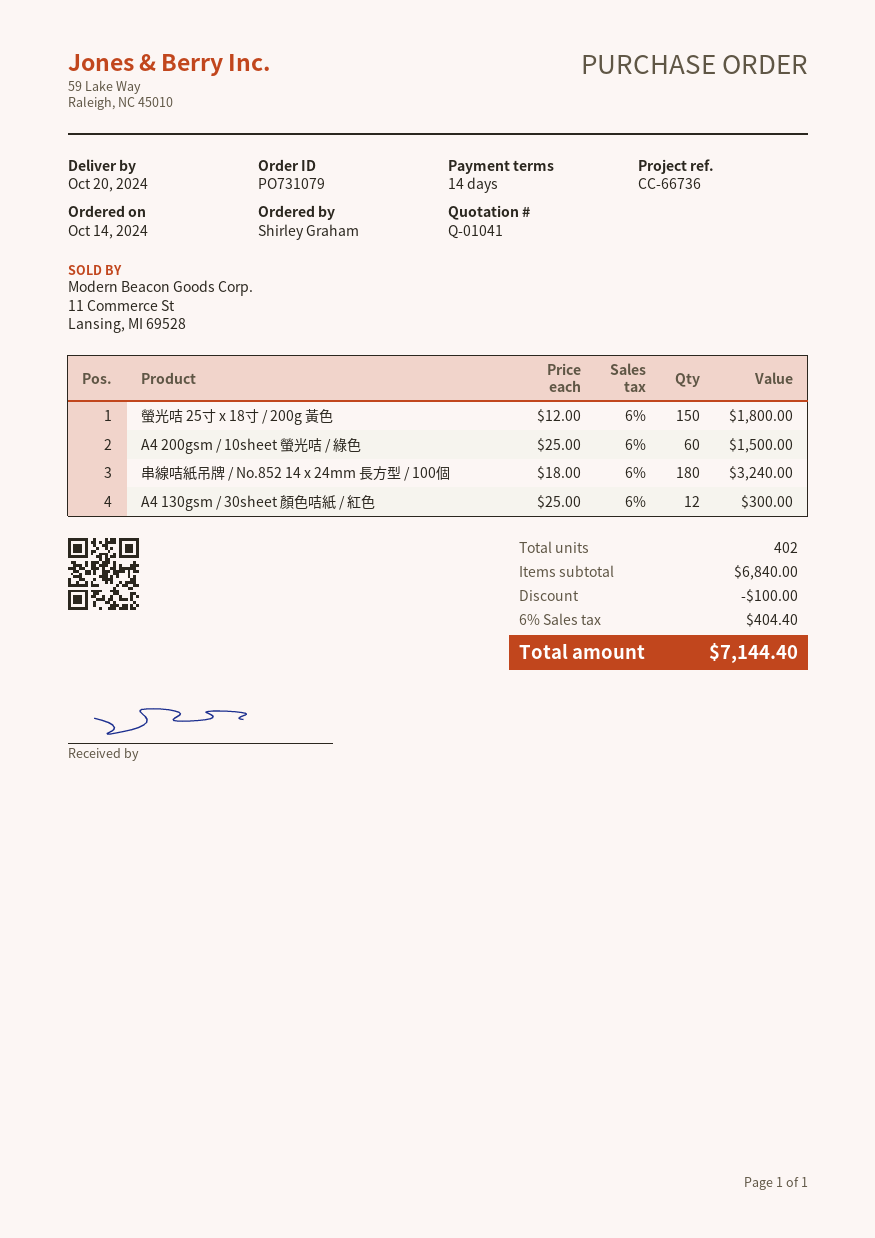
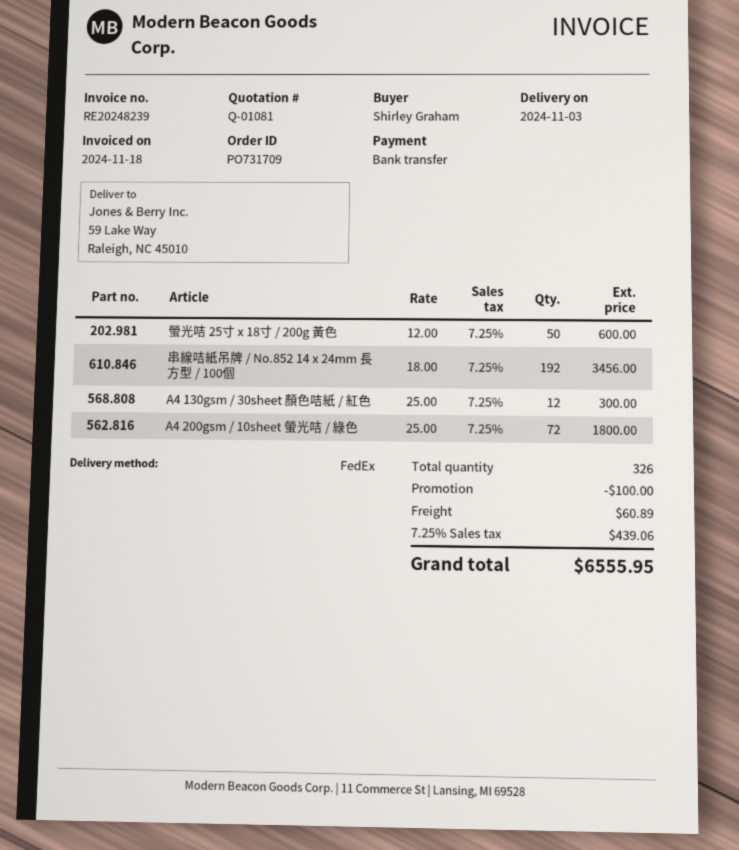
quote number: Q-01041 -> Q-01081
order number: PO731079 -> PO731709
delivery date: 2024-10-20 -> 2024-11-03
螢光咭 25寸 x 18寸 / 200g 黃色: 150 x 12.00 = 1800.00 -> 50 x 12.00 = 600.00
A4 200gsm / 10sheet 螢光咭 / 綠色: 60 x 25.00 = 1500.00 -> 72 x 25.00 = 1800.00
串線咭紙吊牌 / No.852 14 x 24mm 長方型 / 100個: 180 x 18.00 = 3240.00 -> 192 x 18.00 = 3456.00
total quantity: 402 -> 326
shipping: none -> 60.89
tax: 6% = 404.40 -> 7.25% = 439.06
total: 7144.40 -> 6555.95

